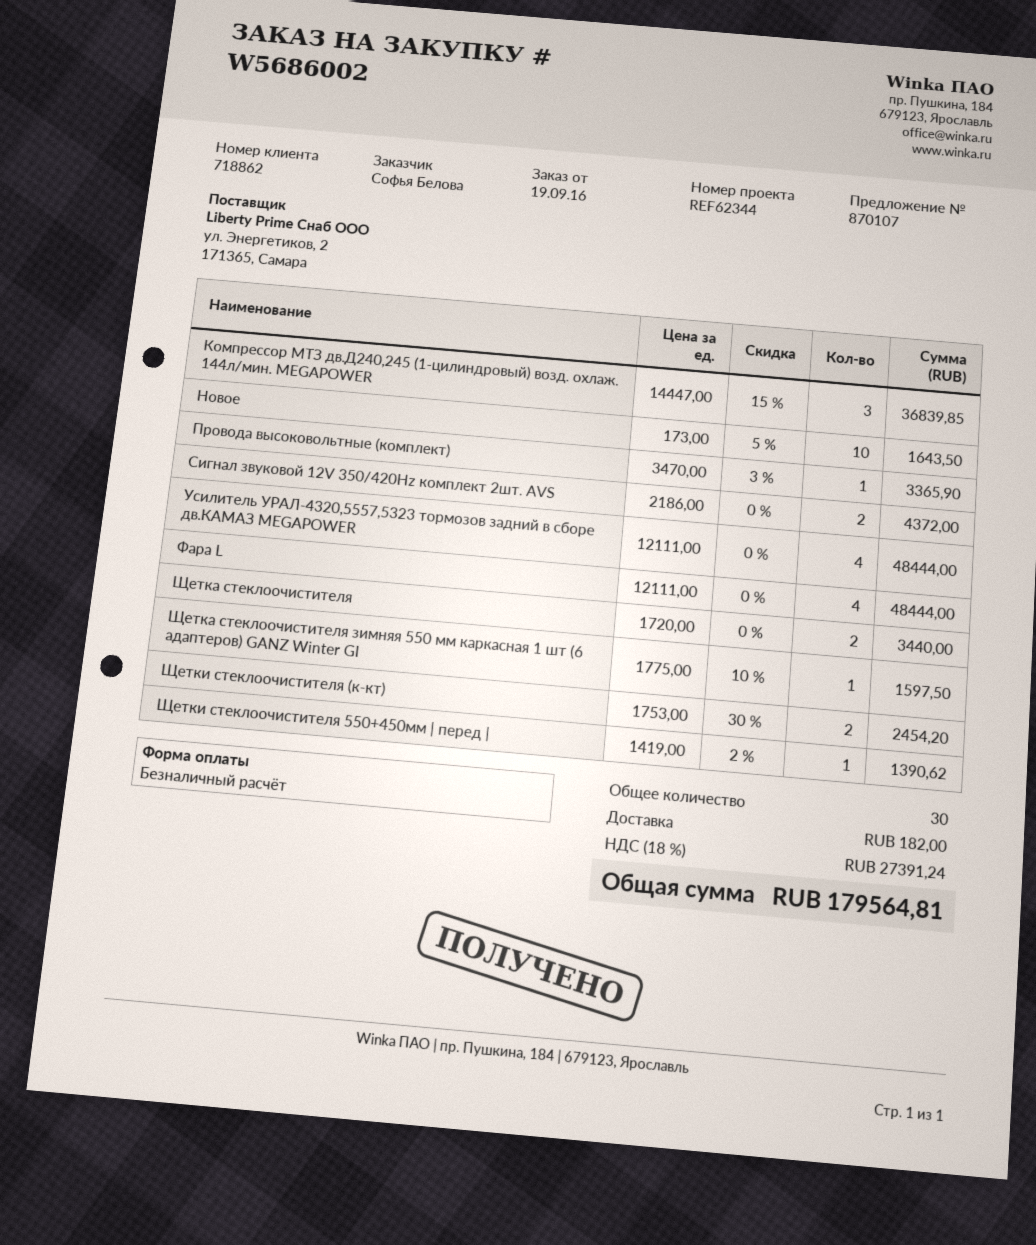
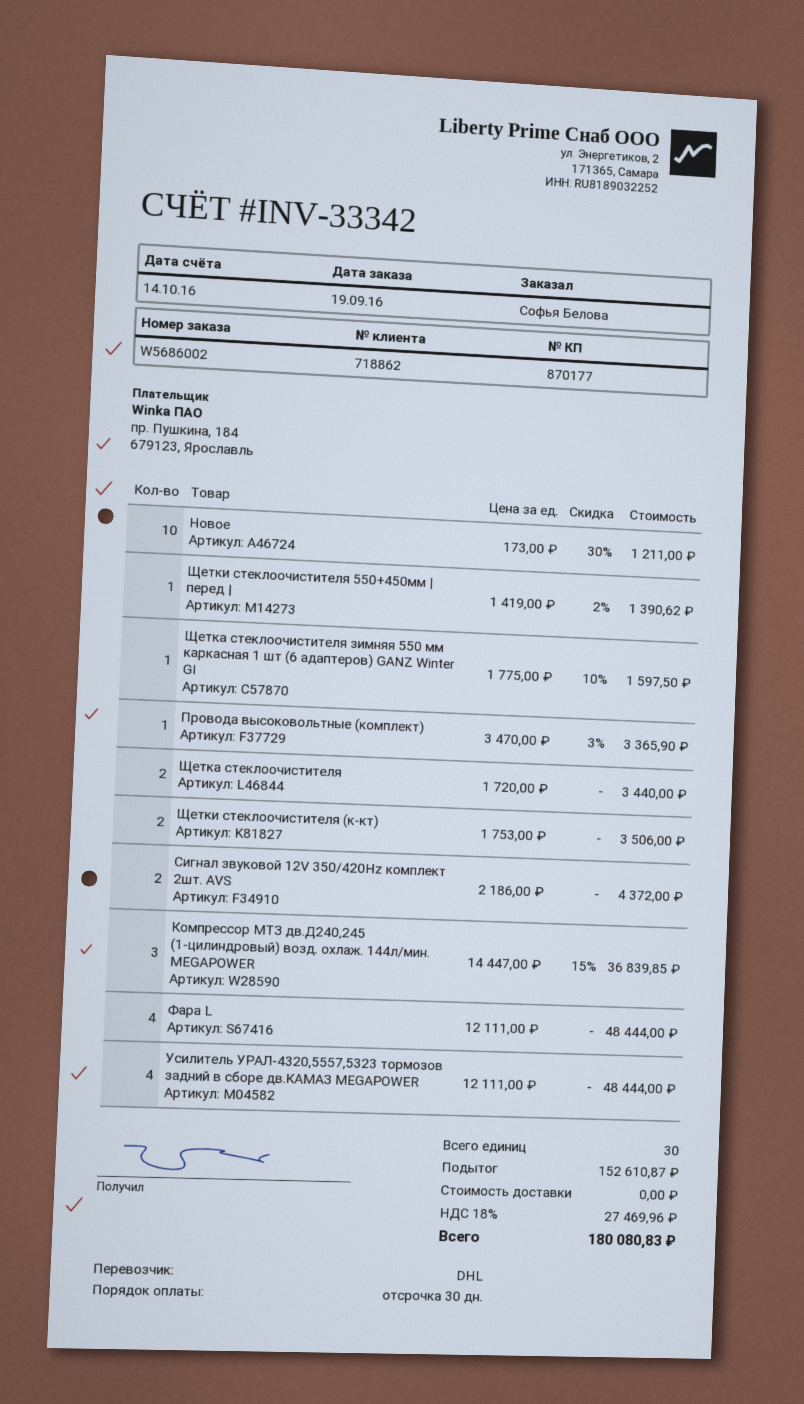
quote number: 870107 -> 870177
Новое: 10 x 173.00 - 5% = 1643.50 -> 10 x 173.00 - 30% = 1211.00
Щетки стеклоочистителя (к-кт): 2 x 1753.00 - 30% = 2454.20 -> 2 x 1753.00 = 3506.00
shipping: 182.00 -> 0.00
tax: 18% = 27391.24 -> 18% = 27469.96
total: 179564.81 -> 180080.83

